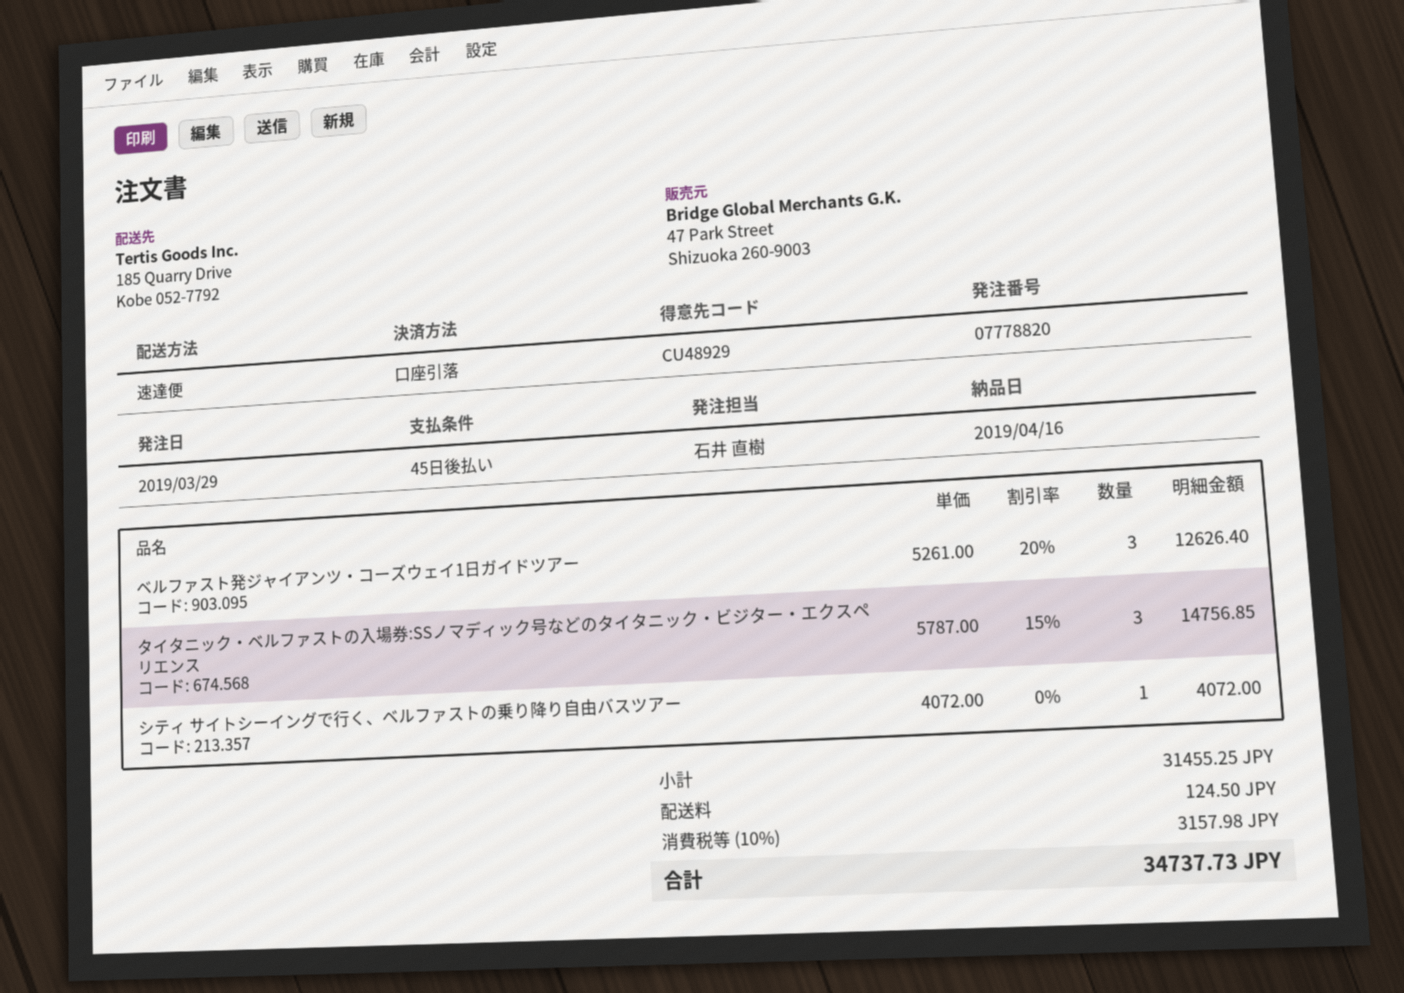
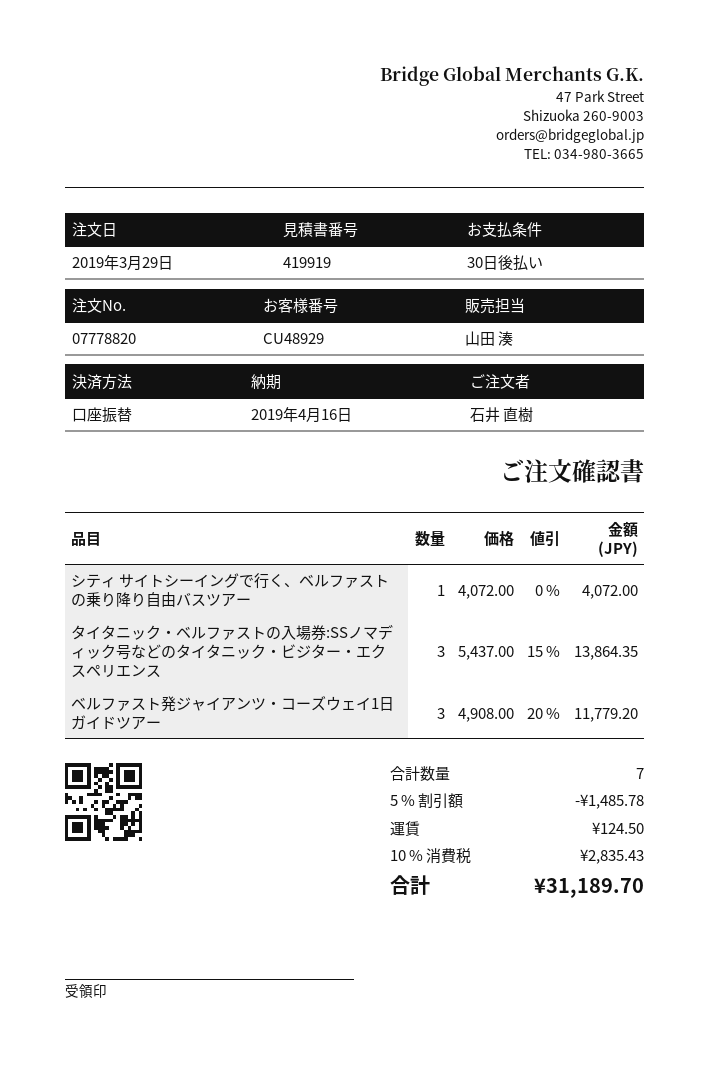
payment terms: 45 days -> 30 days
ベルファスト発ジャイアンツ・コーズウェイ1日ガイドツアー: 3 x 5261.00 - 20% = 12626.40 -> 3 x 4908.00 - 20% = 11779.20
タイタニック・ベルファストの入場券:SSノマディック号などのタイタニック・ビジター・エクスペリエンス: 3 x 5787.00 - 15% = 14756.85 -> 3 x 5437.00 - 15% = 13864.35
discount: none -> 5% = 1485.78
tax: 10% = 3157.98 -> 10% = 2835.43
total: 34737.73 -> 31189.70

